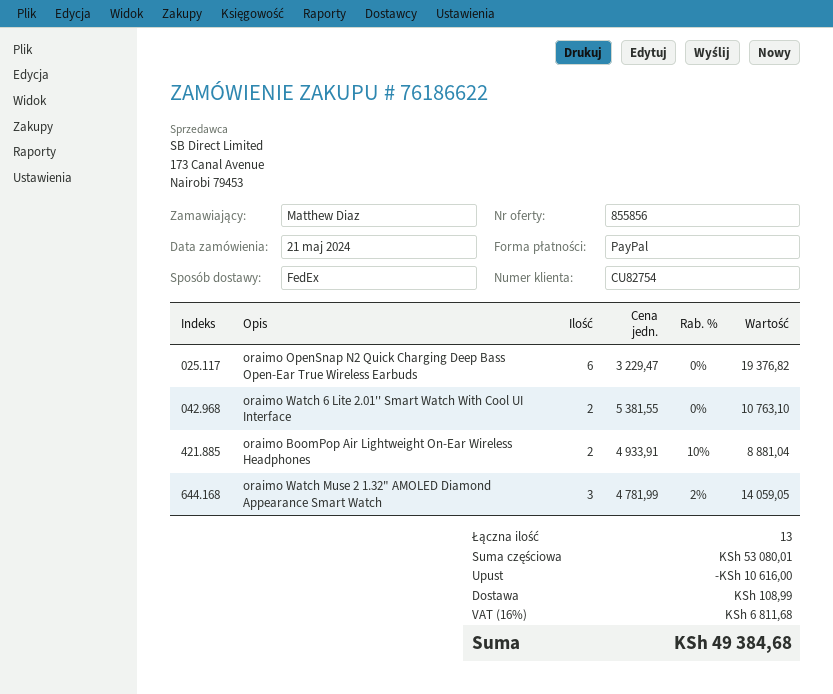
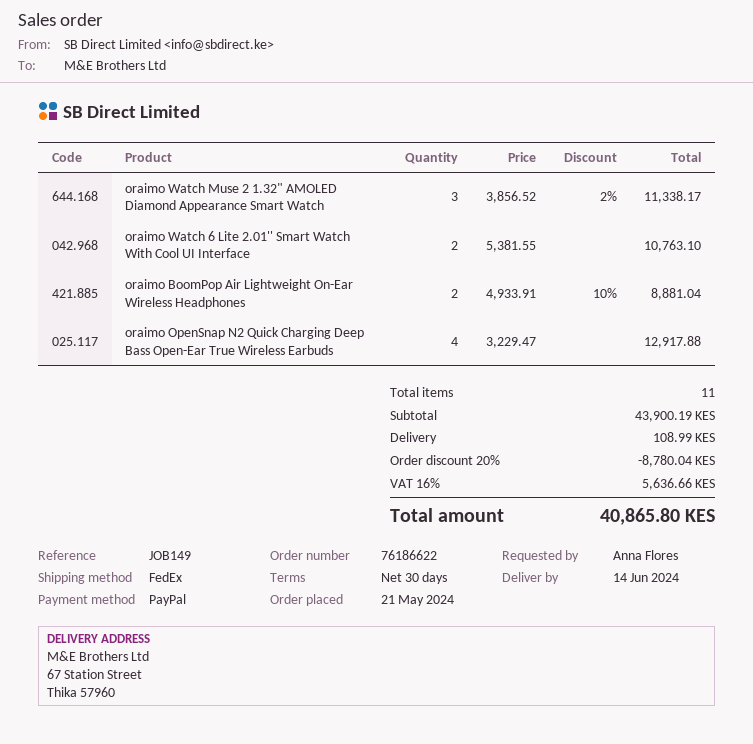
ordered by: Matthew Diaz -> Anna Flores
oraimo OpenSnap N2 Quick Charging Deep Bass Open-Ear True Wireless Earbuds: 6 x 3229.47 = 19376.82 -> 4 x 3229.47 = 12917.88
oraimo Watch Muse 2 1.32" AMOLED Diamond Appearance Smart Watch: 3 x 4781.99 - 2% = 14059.05 -> 3 x 3856.52 - 2% = 11338.17
total quantity: 13 -> 11
subtotal: 53080.01 -> 43900.19
discount: 10616.00 -> 8780.04
tax: 16% = 6811.68 -> 16% = 5636.66
total: 49384.68 -> 40865.80

